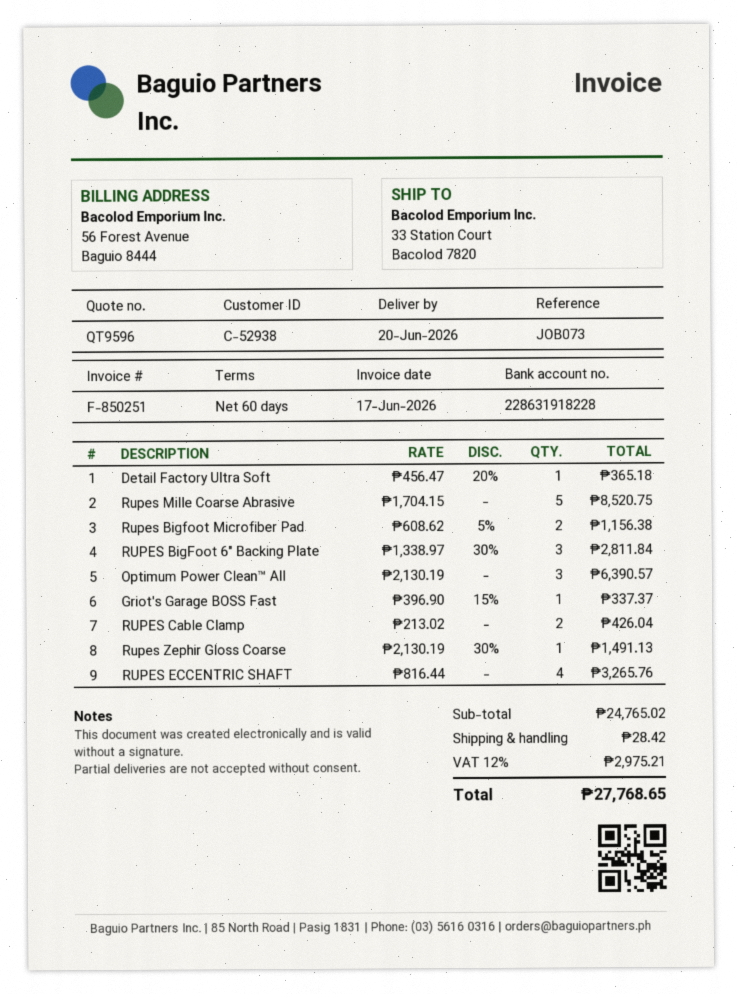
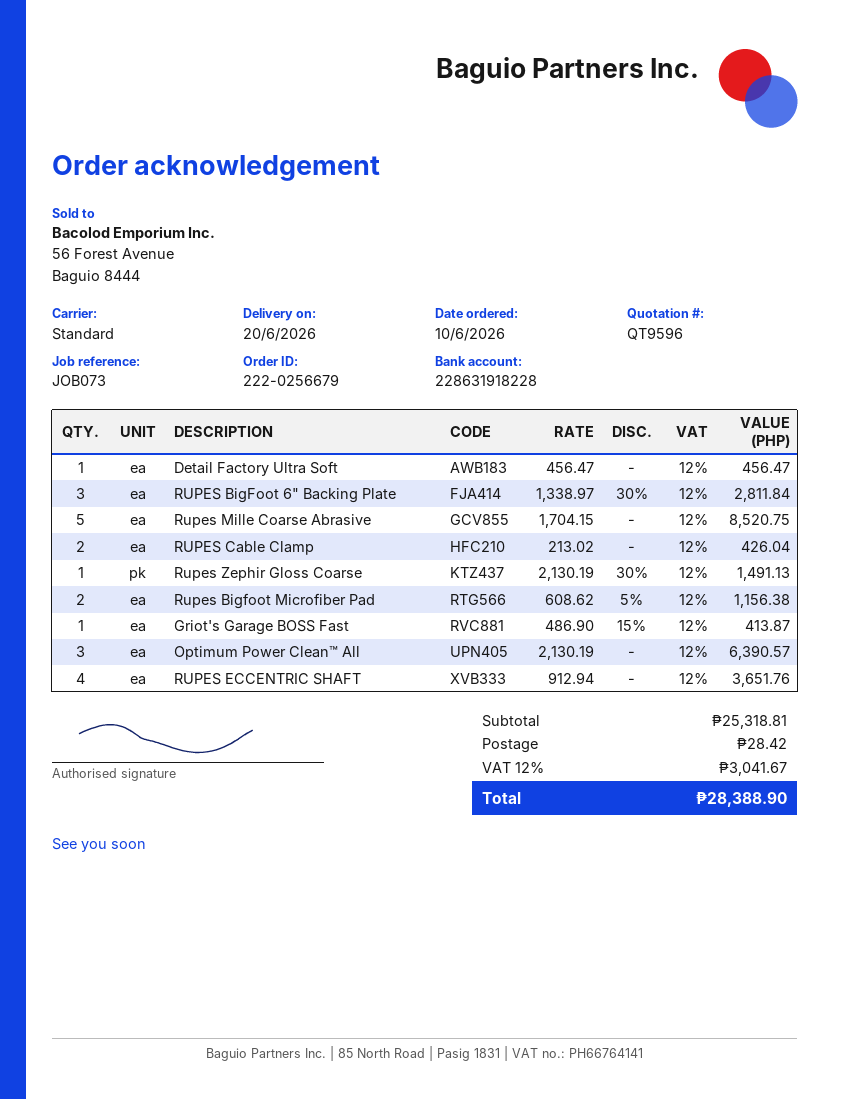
Detail Factory Ultra Soft: 1 x 456.47 - 20% = 365.18 -> 1 x 456.47 = 456.47
Griot's Garage BOSS Fast: 1 x 396.90 - 15% = 337.37 -> 1 x 486.90 - 15% = 413.87
RUPES ECCENTRIC SHAFT: 4 x 816.44 = 3265.76 -> 4 x 912.94 = 3651.76
subtotal: 24765.02 -> 25318.81
tax: 12% = 2975.21 -> 12% = 3041.67
total: 27768.65 -> 28388.90

